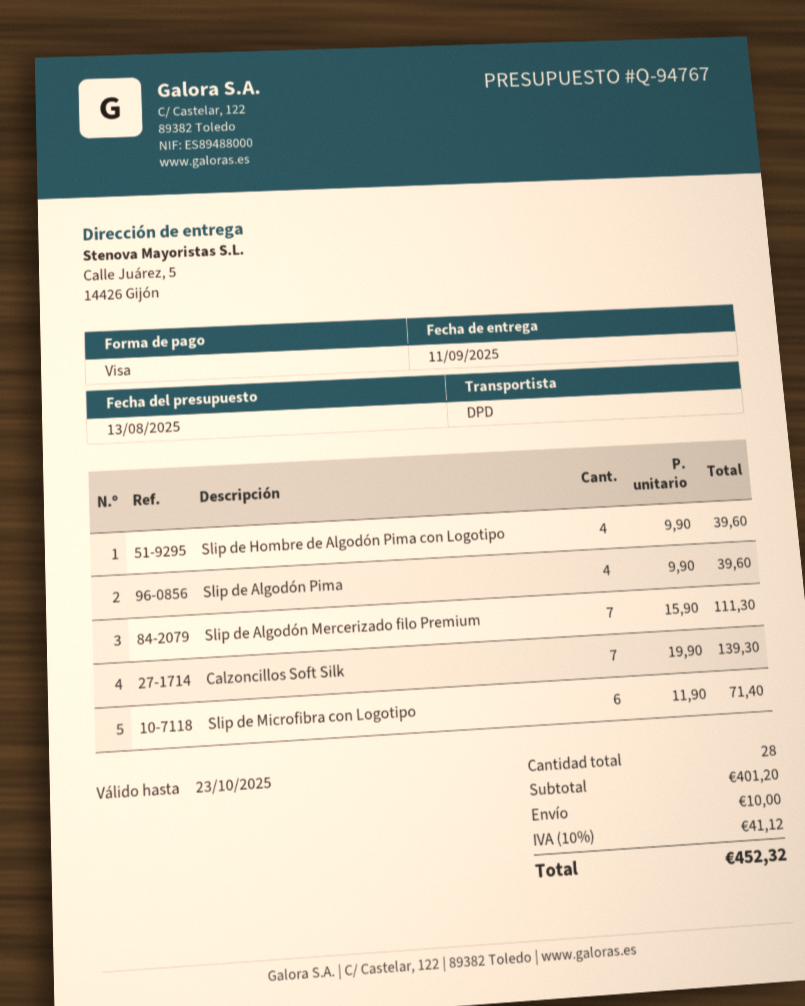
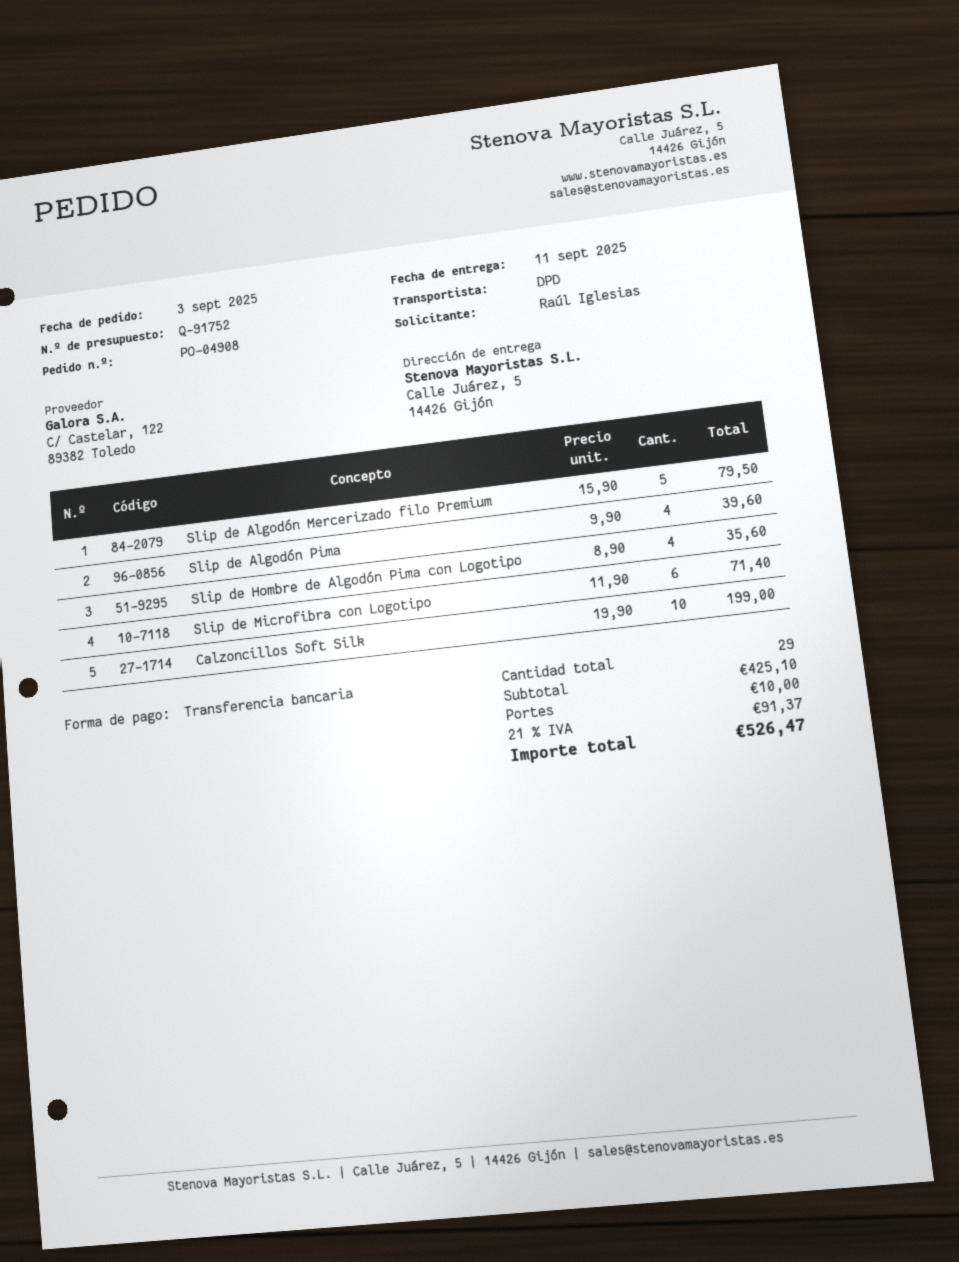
quote number: Q-94767 -> Q-91752
payment method: Visa -> bank transfer
Slip de Hombre de Algodón Pima con Logotipo: 4 x 9.90 = 39.60 -> 4 x 8.90 = 35.60
Slip de Algodón Mercerizado filo Premium: 7 x 15.90 = 111.30 -> 5 x 15.90 = 79.50
Calzoncillos Soft Silk: 7 x 19.90 = 139.30 -> 10 x 19.90 = 199.00
total quantity: 28 -> 29
subtotal: 401.20 -> 425.10
tax: 10% = 41.12 -> 21% = 91.37
total: 452.32 -> 526.47

